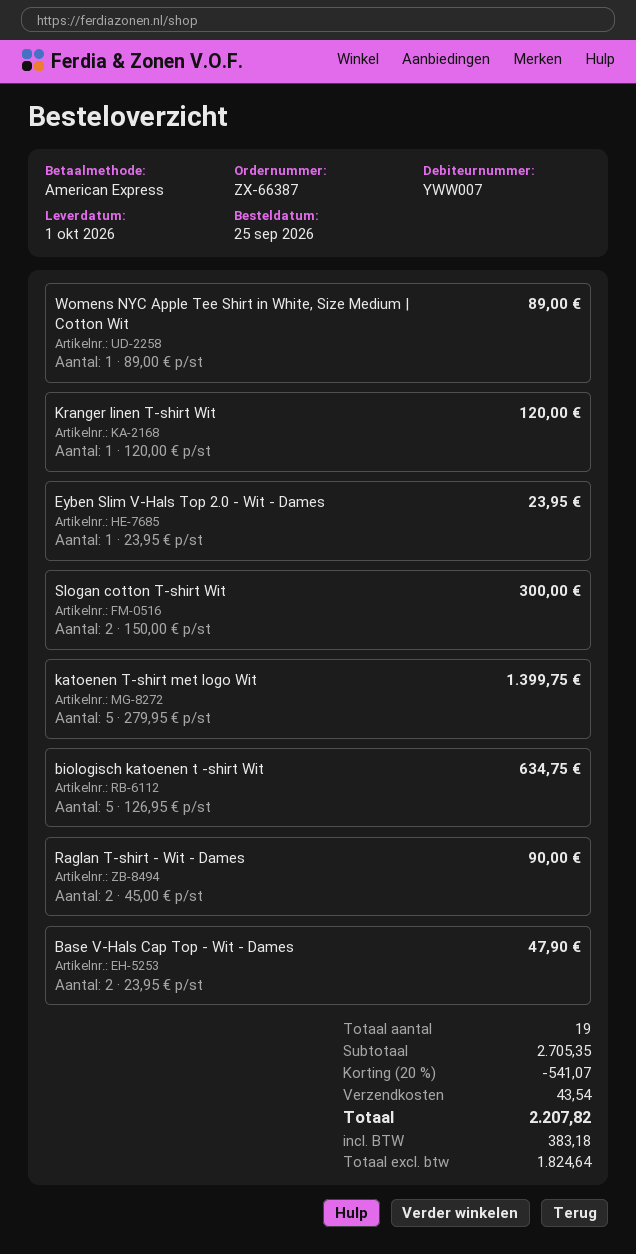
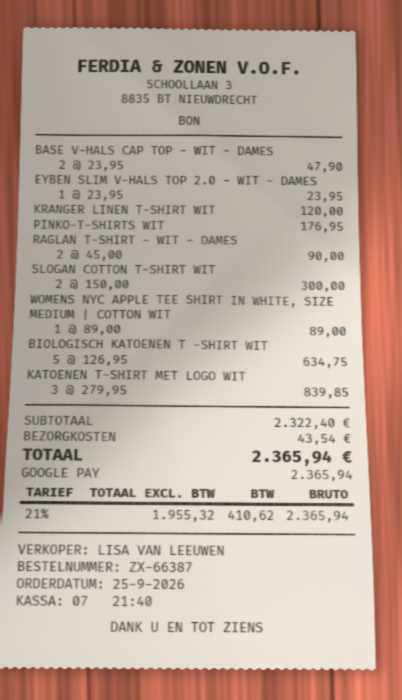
payment method: American Express -> Google Pay
katoenen T-shirt met logo Wit: 5 x 279.95 = 1399.75 -> 3 x 279.95 = 839.85
PINKO-T-SHIRTS WIT: none -> 1 x 176.95 = 176.95
subtotal: 2705.35 -> 2322.40
discount: 20% = 541.07 -> none
net: 1824.64 -> 1955.32
tax: 383.18 -> 410.62
total: 2207.82 -> 2365.94

